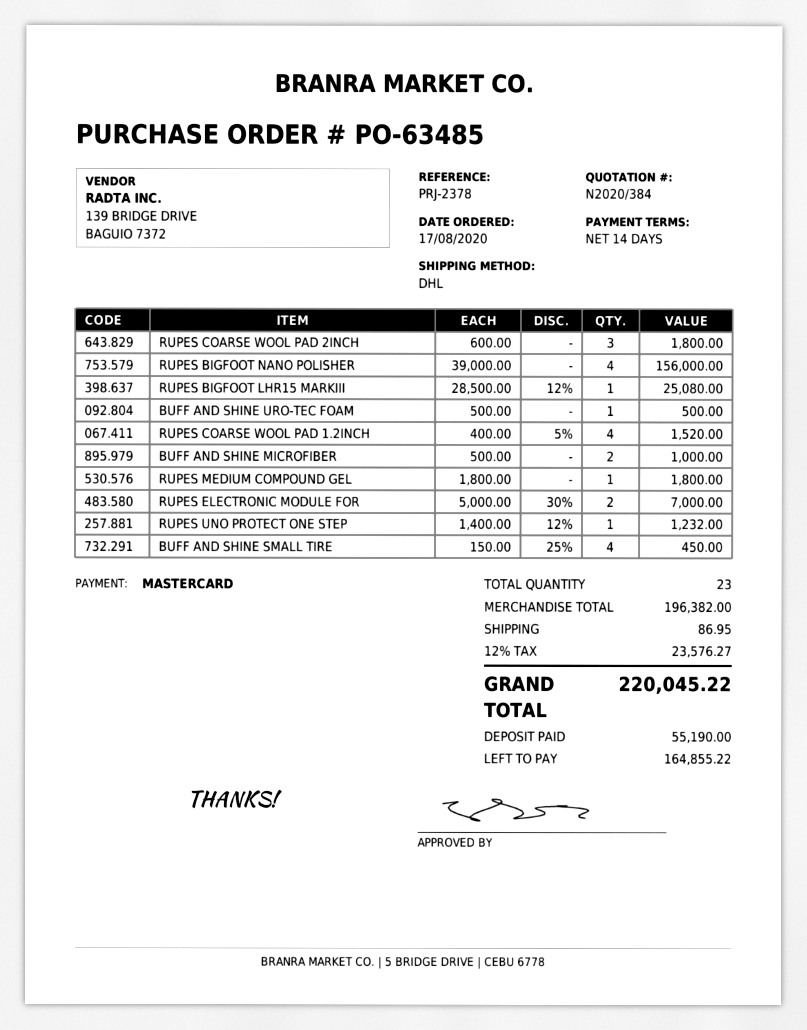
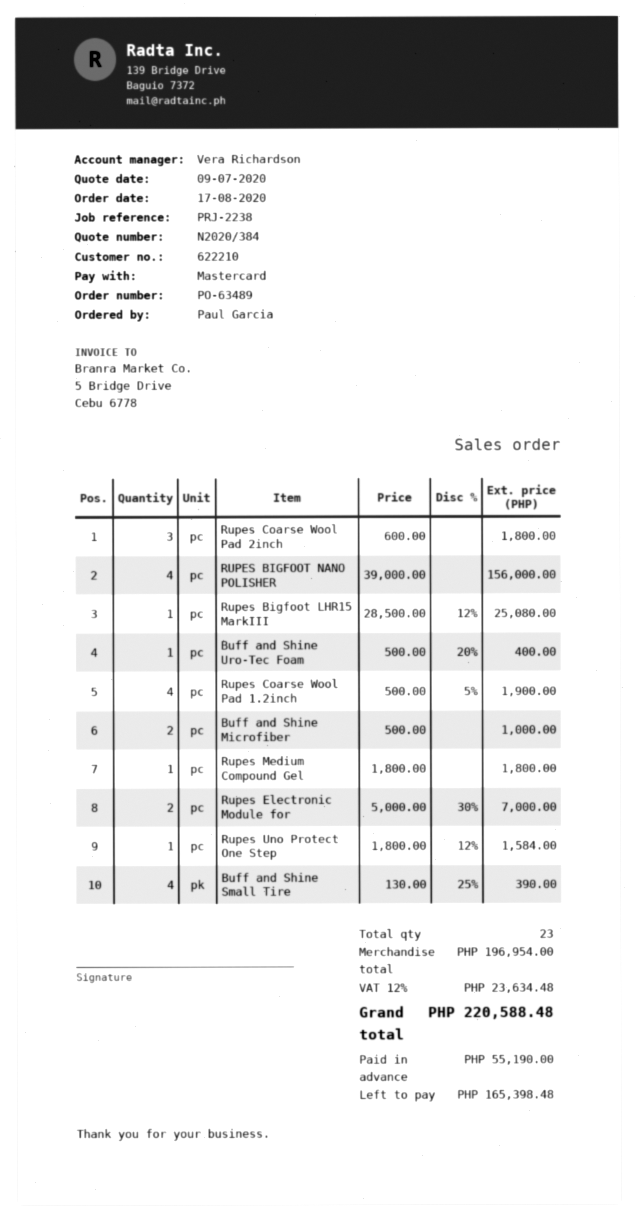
order number: PO-63485 -> PO-63489
reference: PRJ-2378 -> PRJ-2238
BUFF AND SHINE URO-TEC FOAM: 1 x 500.00 = 500.00 -> 1 x 500.00 - 20% = 400.00
RUPES COARSE WOOL PAD 1.2INCH: 4 x 400.00 - 5% = 1520.00 -> 4 x 500.00 - 5% = 1900.00
RUPES UNO PROTECT ONE STEP: 1 x 1400.00 - 12% = 1232.00 -> 1 x 1800.00 - 12% = 1584.00
BUFF AND SHINE SMALL TIRE: 4 x 150.00 - 25% = 450.00 -> 4 x 130.00 - 25% = 390.00
subtotal: 196382.00 -> 196954.00
shipping: 86.95 -> none
tax: 12% = 23576.27 -> 12% = 23634.48
total: 220045.22 -> 220588.48
balance: 164855.22 -> 165398.48

